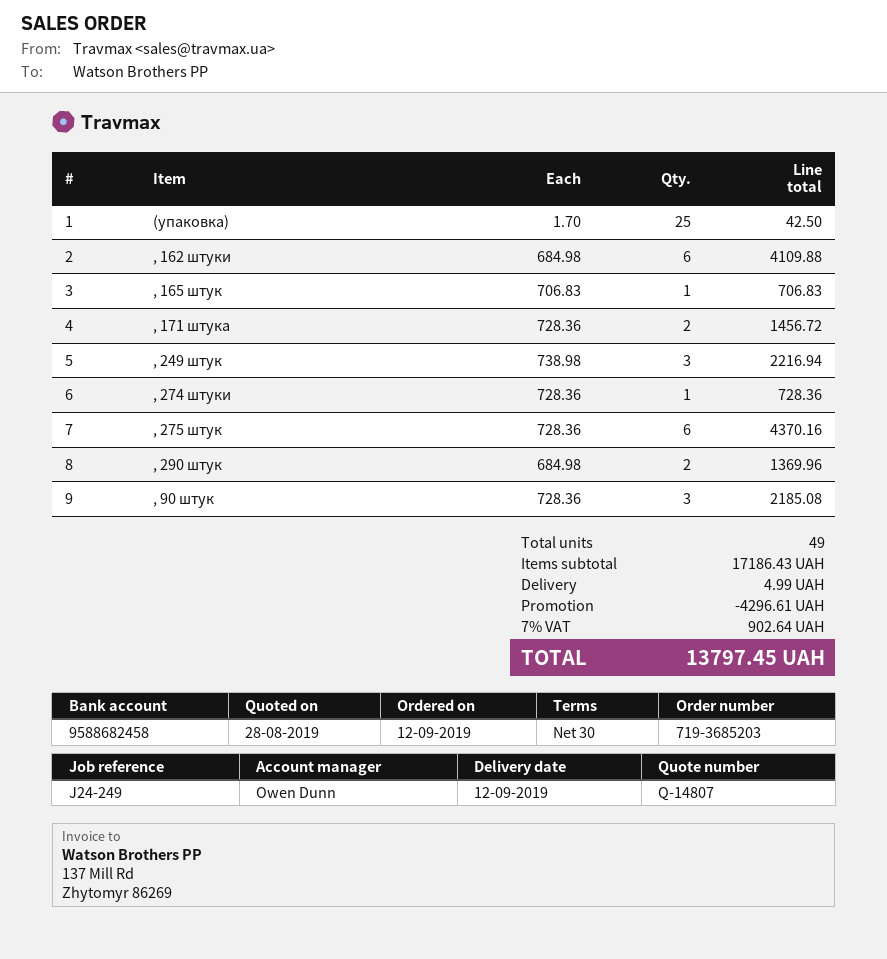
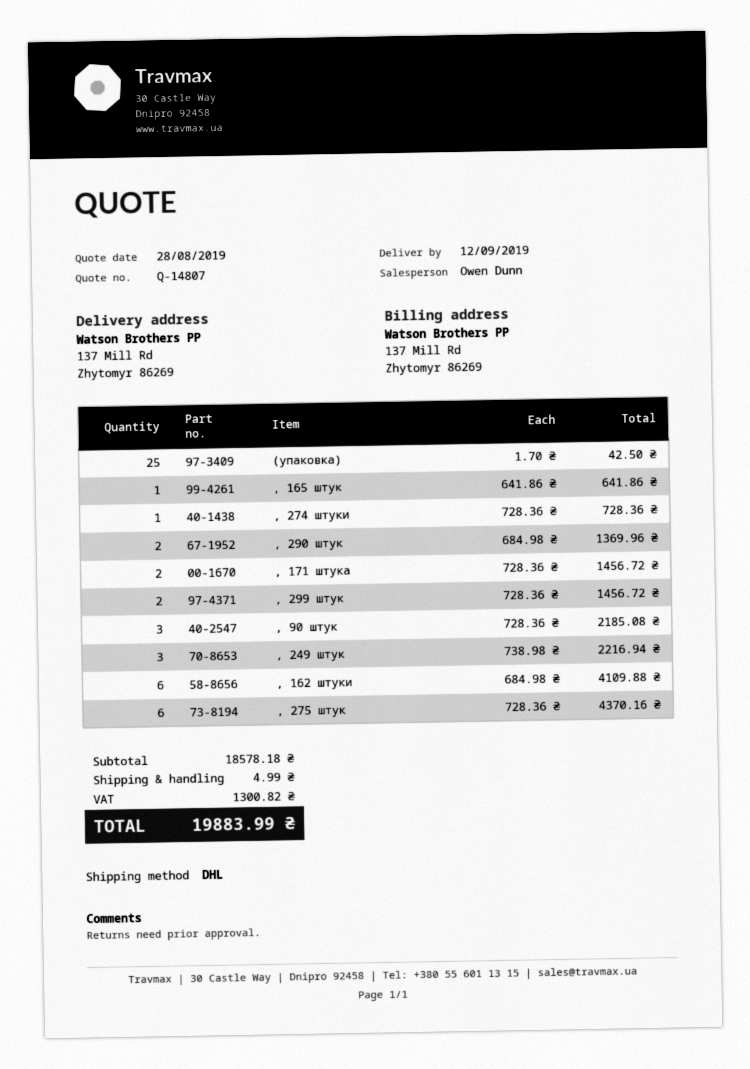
, 165 штук: 1 x 706.83 = 706.83 -> 1 x 641.86 = 641.86
, 299 штук: none -> 2 x 728.36 = 1456.72
subtotal: 17186.43 -> 18578.18
discount: 4296.61 -> none
tax: 902.64 -> 1300.82
total: 13797.45 -> 19883.99

